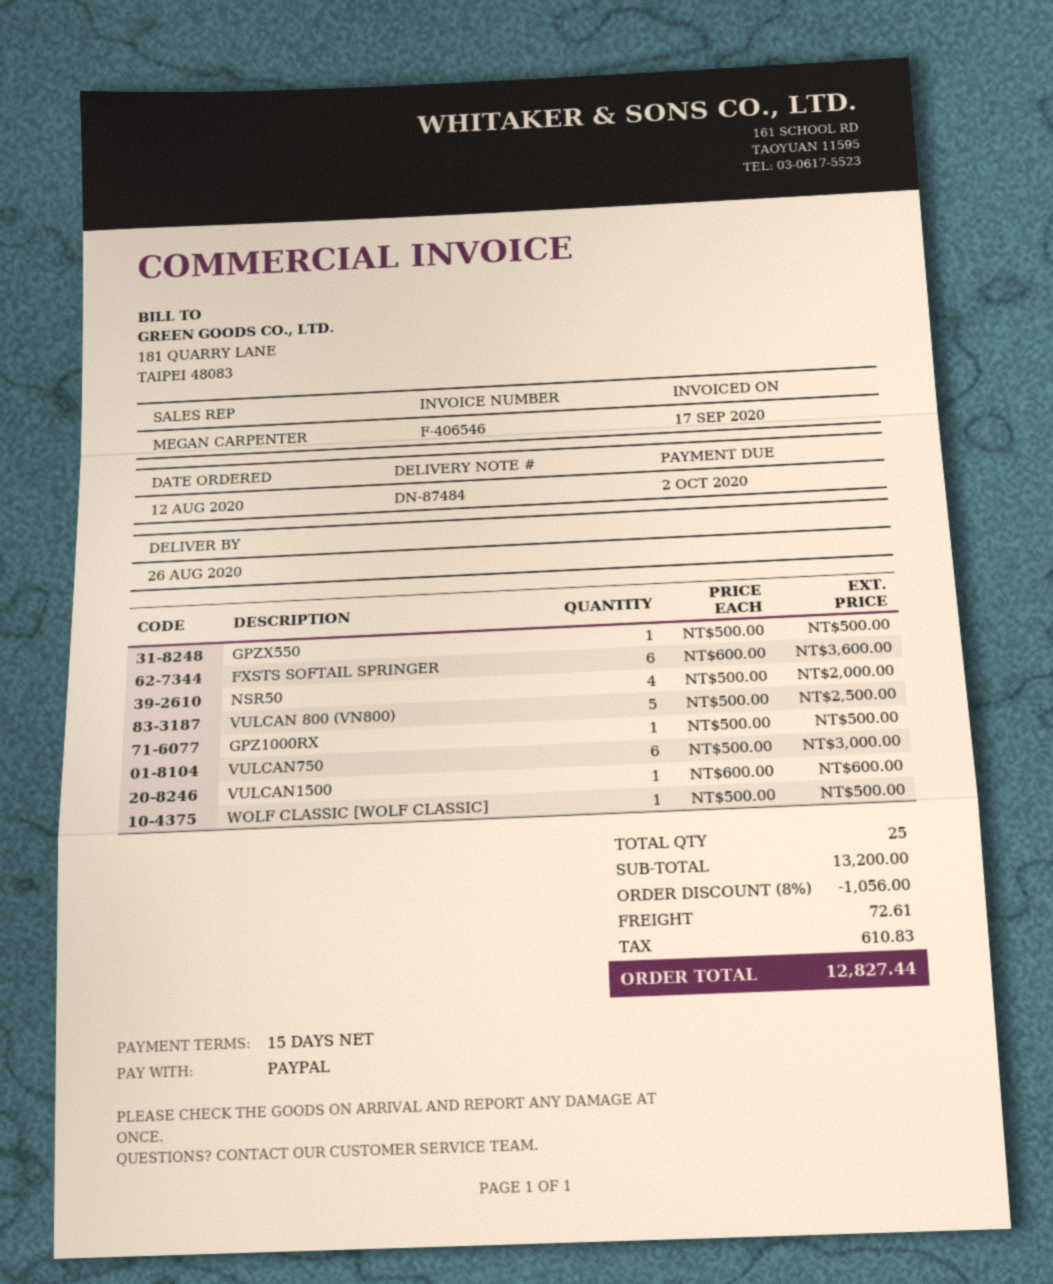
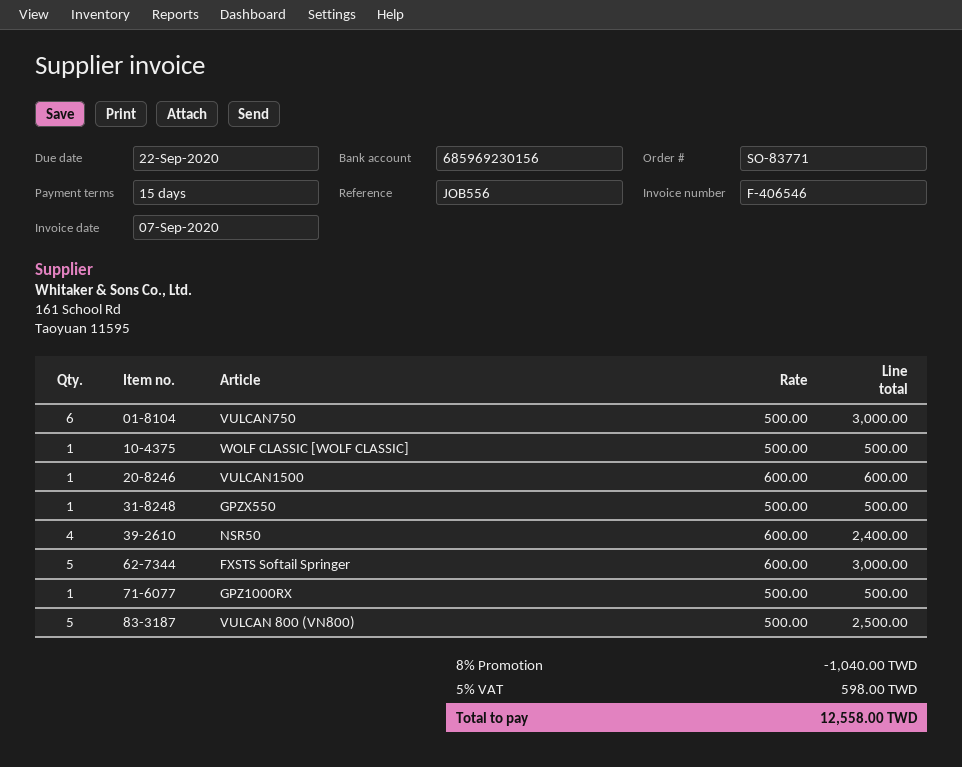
invoice date: 2020-09-17 -> 2020-09-07
due date: 2020-10-02 -> 2020-09-22
FXSTS SOFTAIL SPRINGER: 6 x 600.00 = 3600.00 -> 5 x 600.00 = 3000.00
NSR50: 4 x 500.00 = 2000.00 -> 4 x 600.00 = 2400.00
discount: 8% = 1056.00 -> 8% = 1040.00
shipping: 72.61 -> none
tax: 610.83 -> 598.00
total: 12827.44 -> 12558.00

